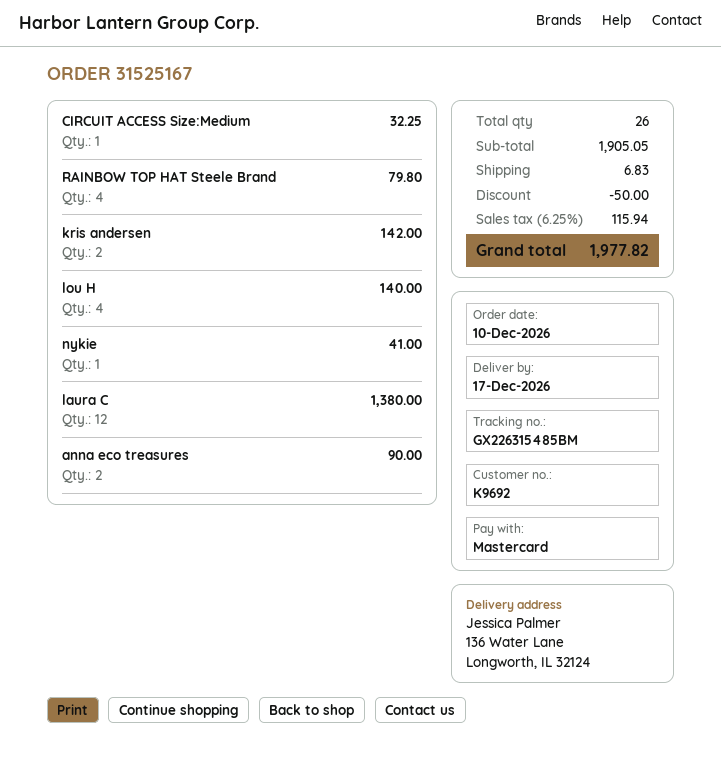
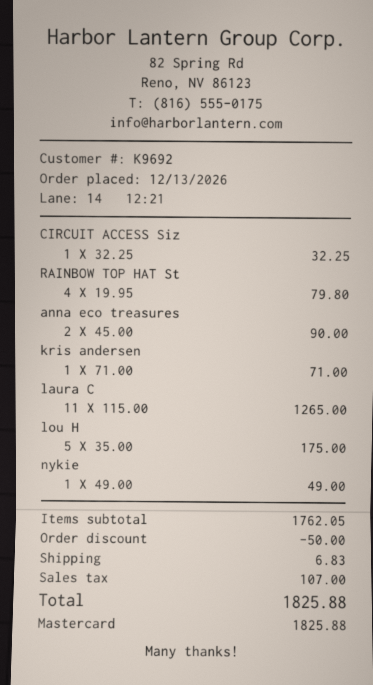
order date: 2026-12-10 -> 2026-12-13
kris andersen: 2 for 142.00 -> 1 for 71.00
lou H: 4 for 140.00 -> 5 for 175.00
nykie: 1 for 41.00 -> 1 for 49.00
laura C: 12 for 1380.00 -> 11 for 1265.00
subtotal: 1905.05 -> 1762.05
tax: 115.94 -> 107.00
total: 1977.82 -> 1825.88

